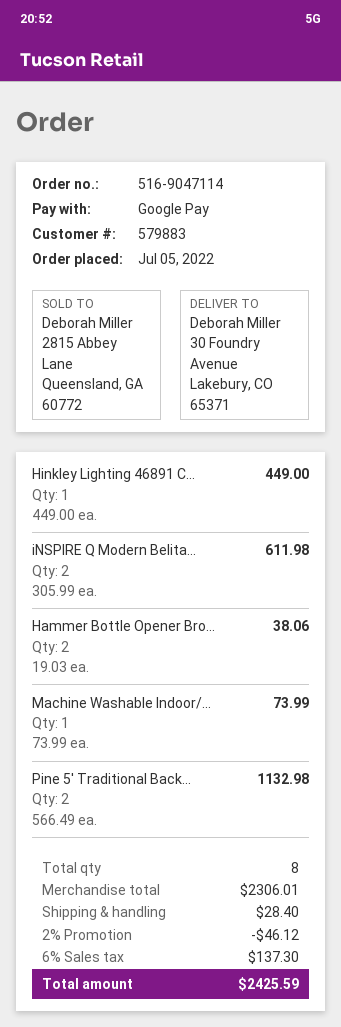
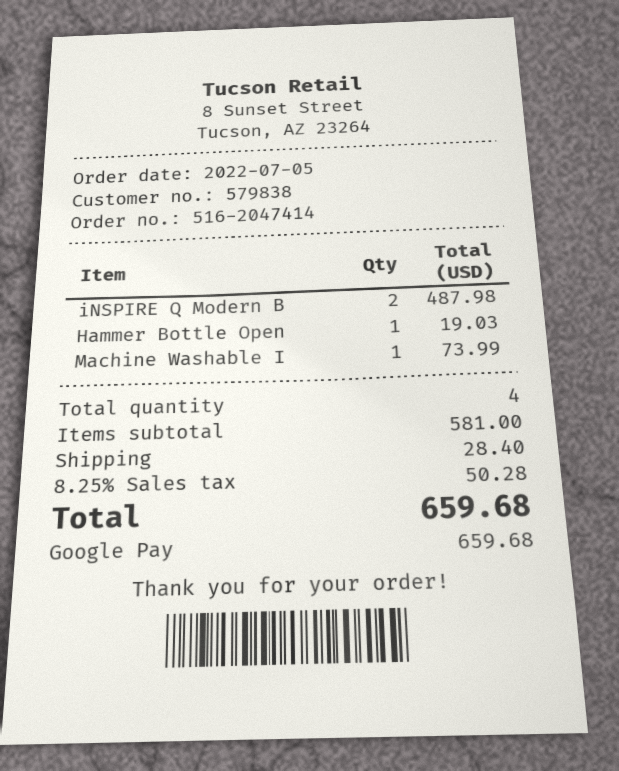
order number: 516-9047114 -> 516-2047414
customer number: 579883 -> 579838
Hinkley Lighting 46891 C...: 1 for 449.00 -> none
iNSPIRE Q Modern Belita...: 2 for 611.98 -> 2 for 487.98
Hammer Bottle Opener Bro...: 2 for 38.06 -> 1 for 19.03
Pine 5' Traditional Back...: 2 for 1132.98 -> none
total quantity: 8 -> 4
subtotal: 2306.01 -> 581.00
discount: 2% = 46.12 -> none
tax: 6% = 137.30 -> 8.25% = 50.28
total: 2425.59 -> 659.68

